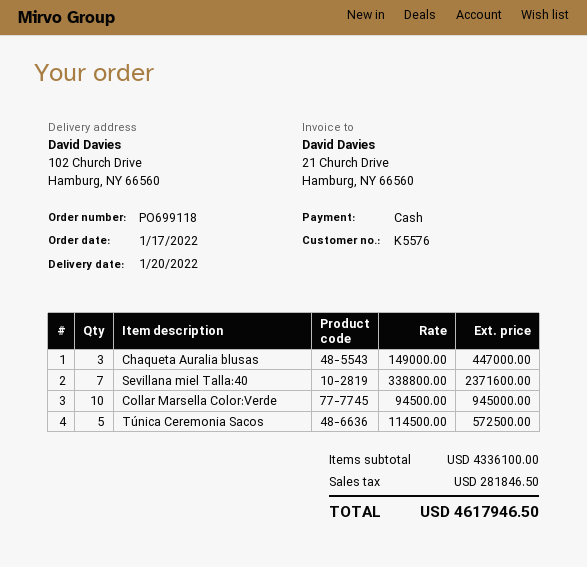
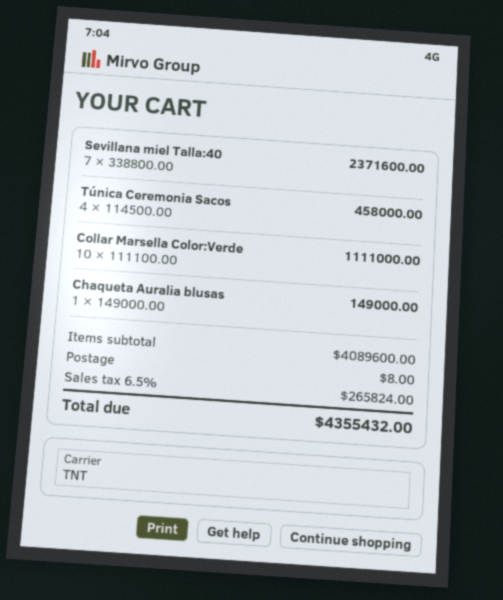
Chaqueta Auralia blusas: 3 x 149000.00 = 447000.00 -> 1 x 149000.00 = 149000.00
Collar Marsella Color:Verde: 10 x 94500.00 = 945000.00 -> 10 x 111100.00 = 1111000.00
Túnica Ceremonia Sacos: 5 x 114500.00 = 572500.00 -> 4 x 114500.00 = 458000.00
subtotal: 4336100.00 -> 4089600.00
shipping: none -> 8.00
tax: 281846.50 -> 265824.00
total: 4617946.50 -> 4355432.00

